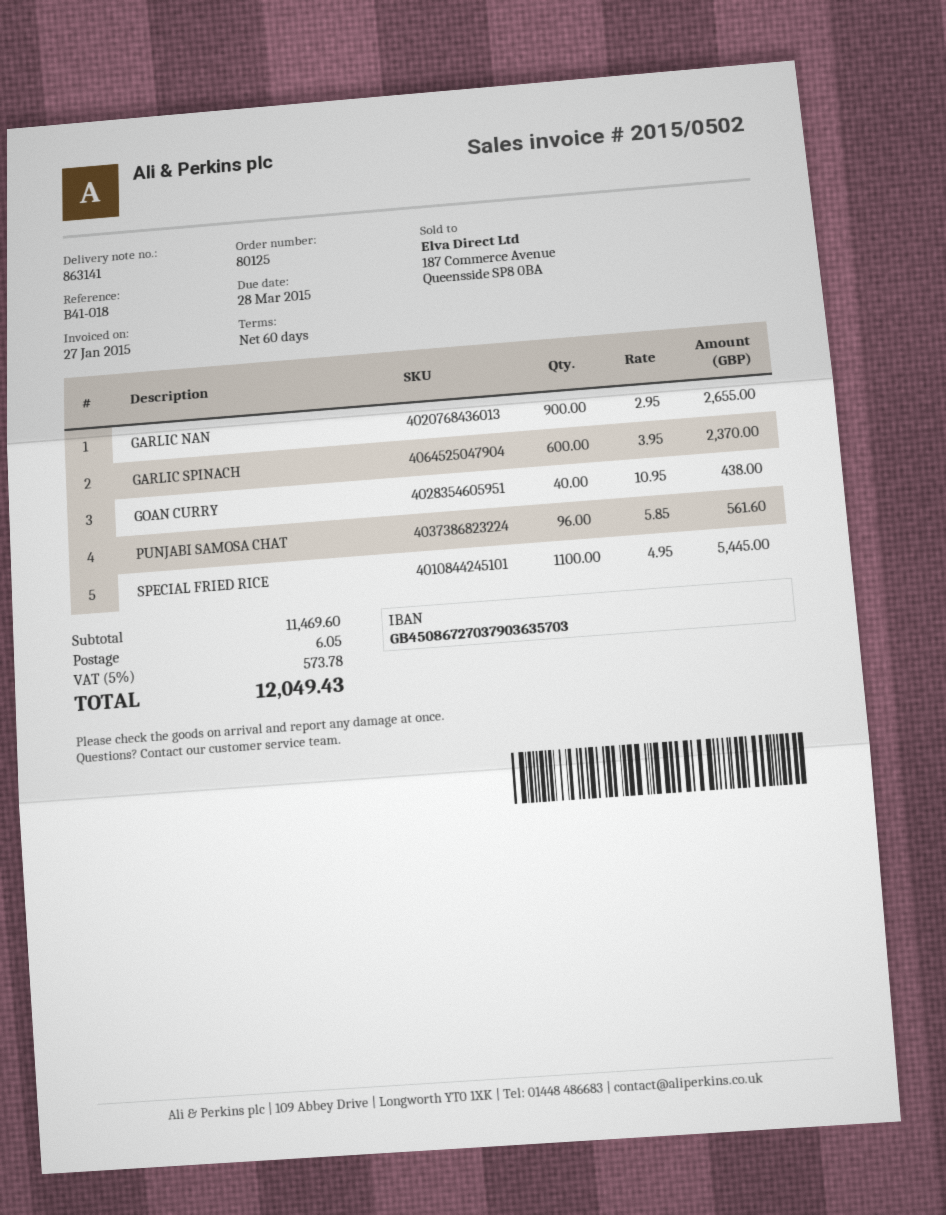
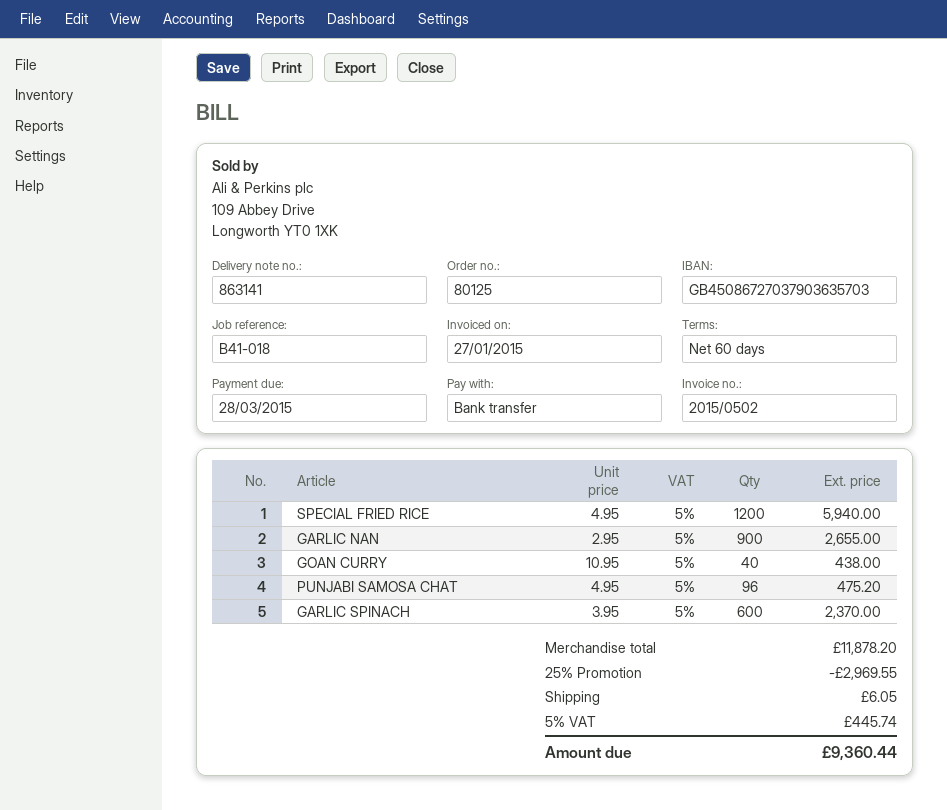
PUNJABI SAMOSA CHAT: 96 x 5.85 = 561.60 -> 96 x 4.95 = 475.20
SPECIAL FRIED RICE: 1100 x 4.95 = 5445.00 -> 1200 x 4.95 = 5940.00
subtotal: 11469.60 -> 11878.20
discount: none -> 25% = 2969.55
tax: 5% = 573.78 -> 5% = 445.74
total: 12049.43 -> 9360.44

